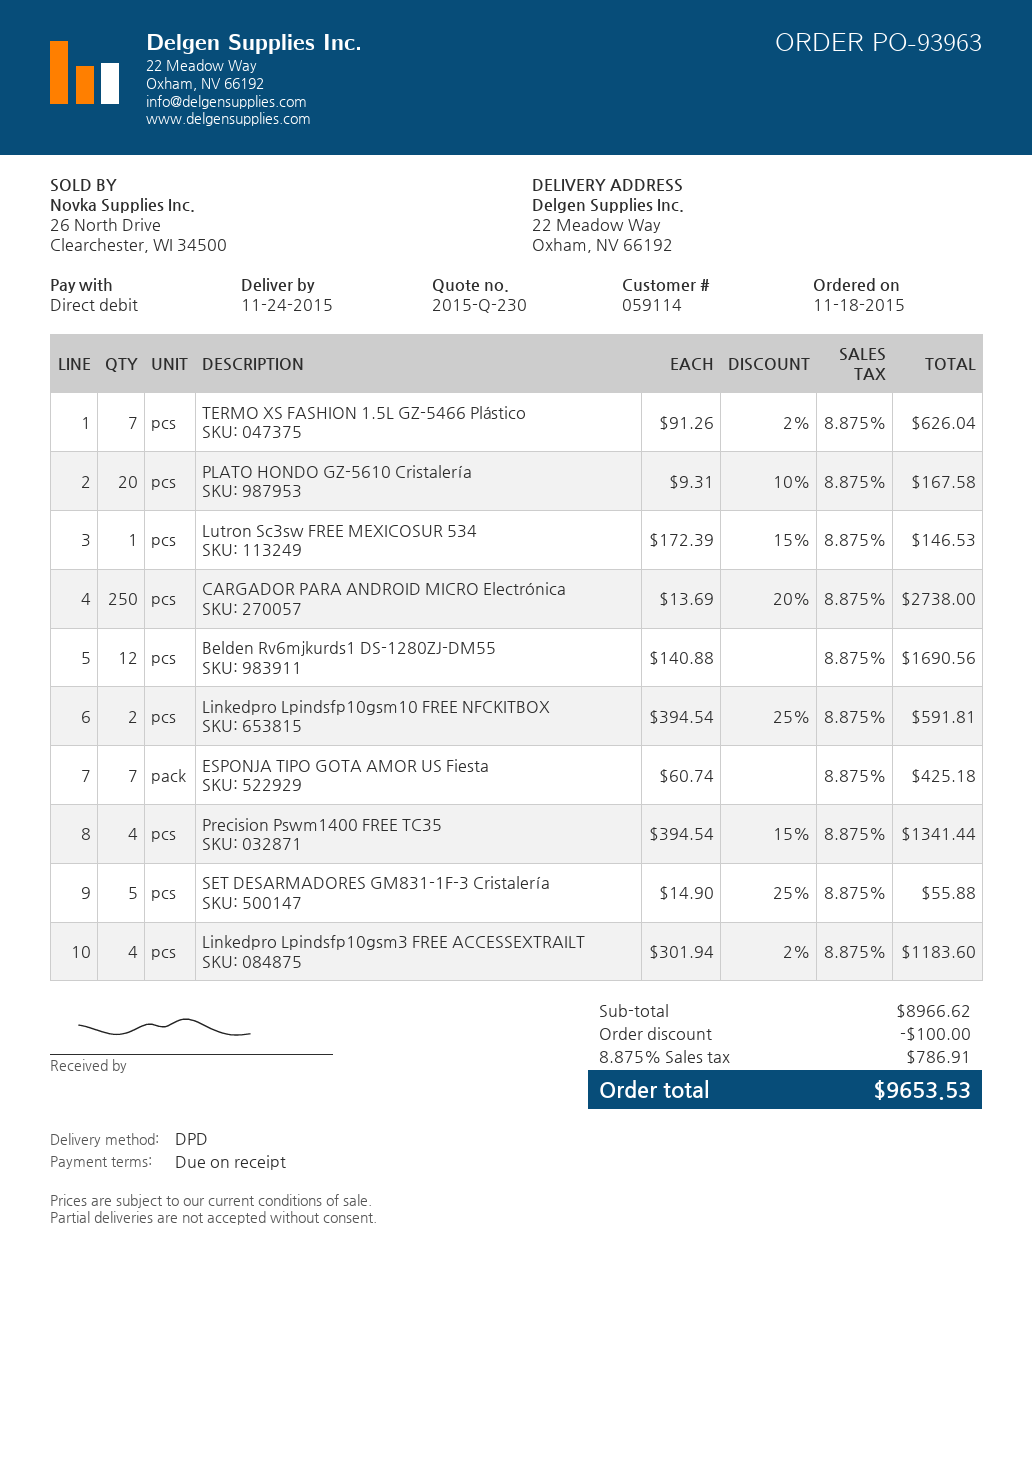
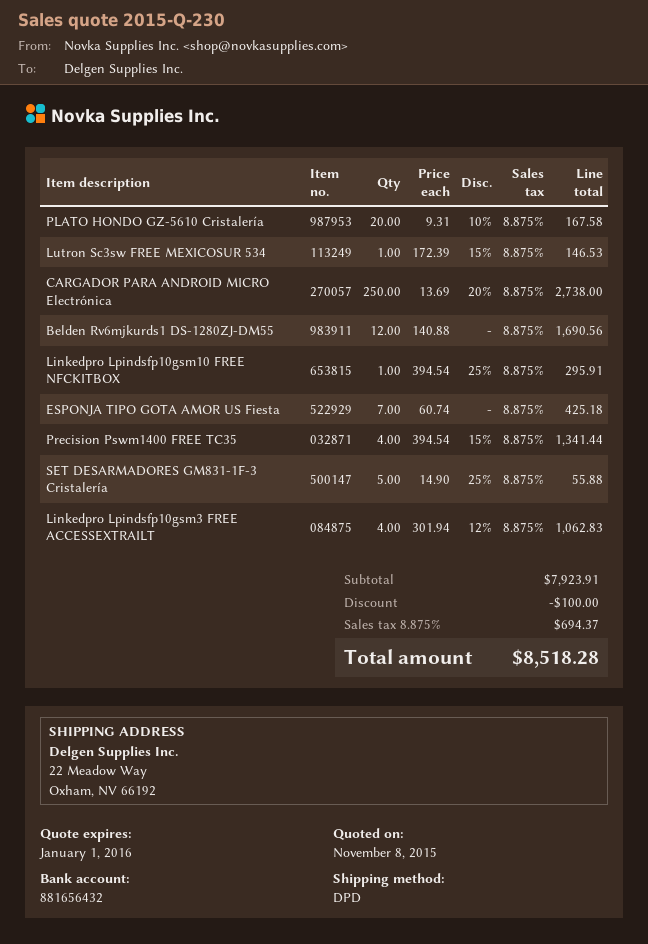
TERMO XS FASHION 1.5L GZ-5466 Plástico: 7 x 91.26 - 2% = 626.04 -> none
Linkedpro Lpindsfp10gsm10 FREE NFCKITBOX: 2 x 394.54 - 25% = 591.81 -> 1 x 394.54 - 25% = 295.91
Linkedpro Lpindsfp10gsm3 FREE ACCESSEXTRAILT: 4 x 301.94 - 2% = 1183.60 -> 4 x 301.94 - 12% = 1062.83
subtotal: 8966.62 -> 7923.91
tax: 8.875% = 786.91 -> 8.875% = 694.37
total: 9653.53 -> 8518.28

